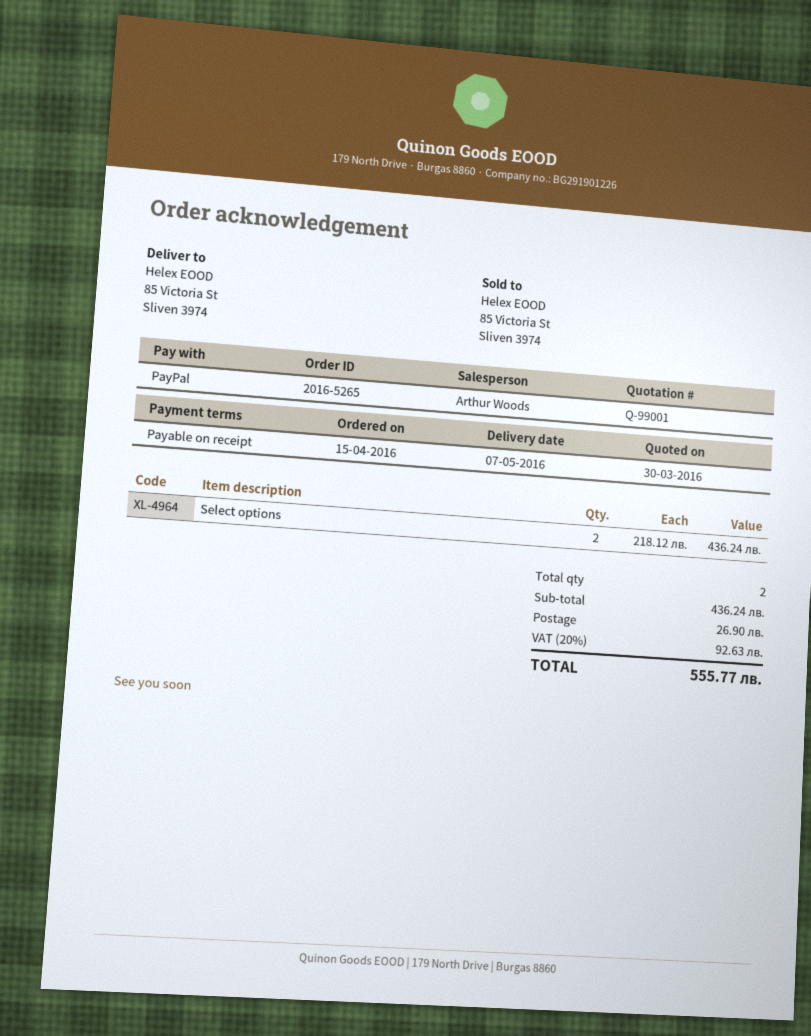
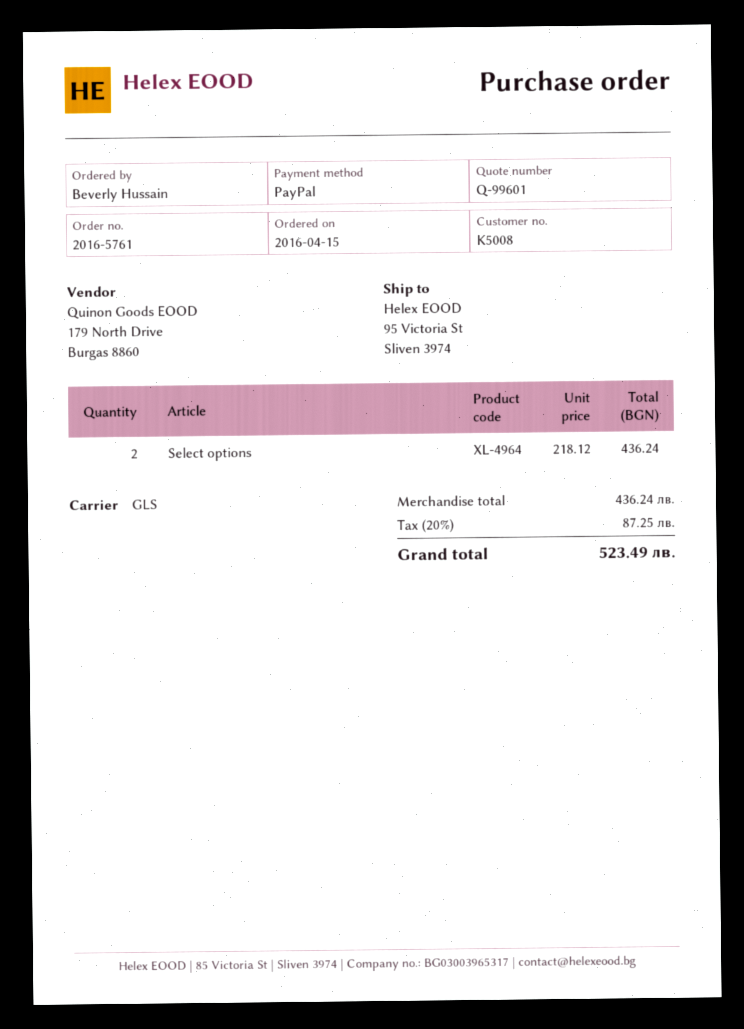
quote number: Q-99001 -> Q-99601
order number: 2016-5265 -> 2016-5761
ship to: 85 Victoria St, Sliven 3974 -> 95 Victoria St, Sliven 3974
shipping: 26.90 -> none
tax: 20% = 92.63 -> 20% = 87.25
total: 555.77 -> 523.49

